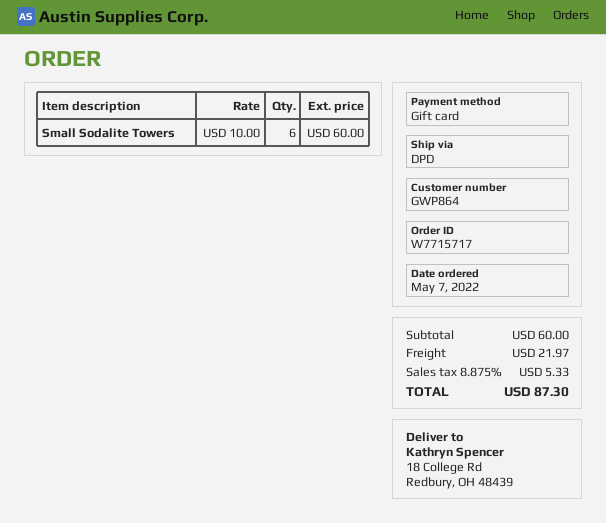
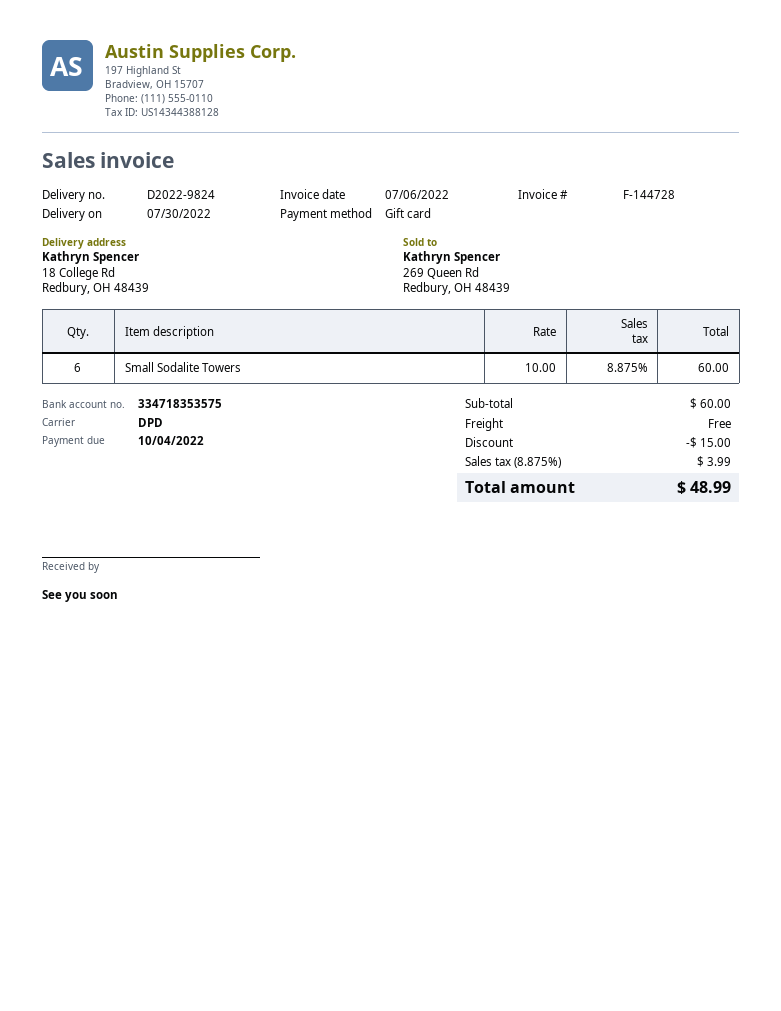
discount: none -> 15.00
shipping: 21.97 -> 0.00
tax: 8.875% = 5.33 -> 8.875% = 3.99
total: 87.30 -> 48.99

